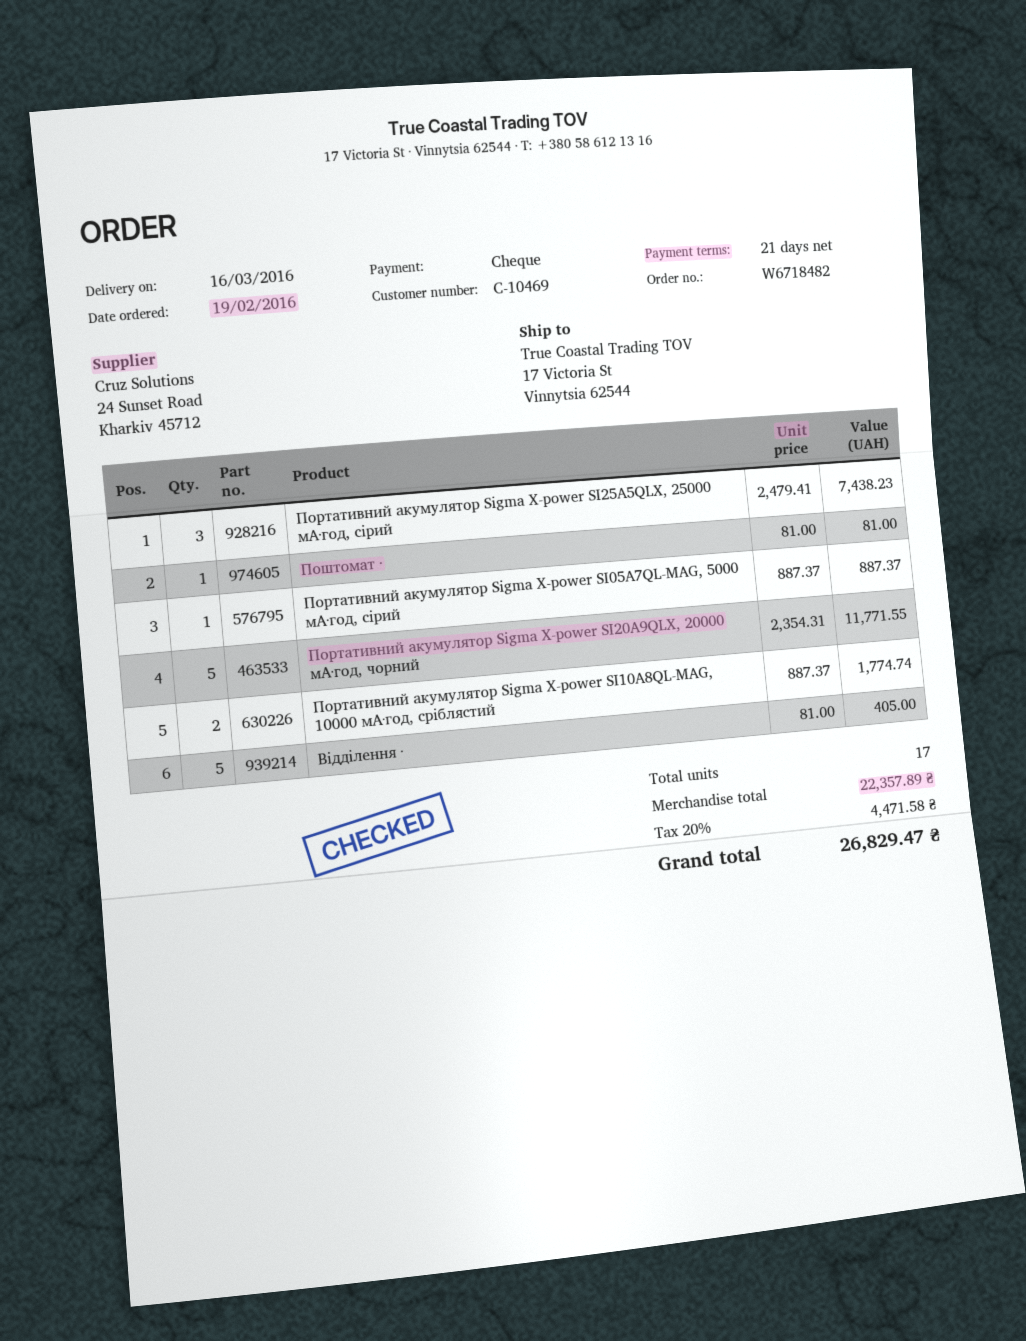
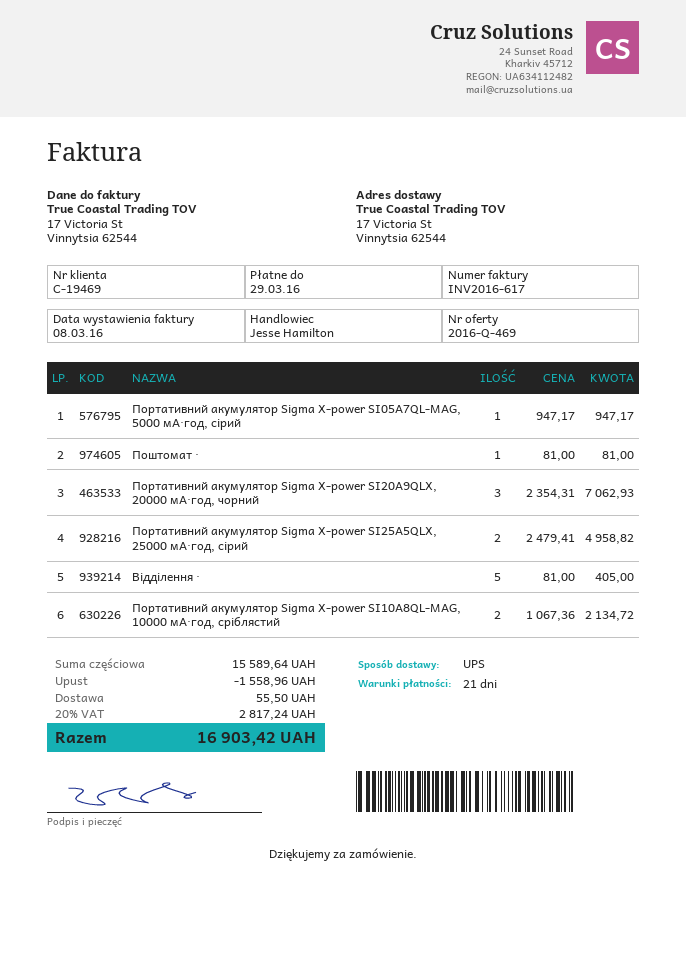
customer number: C-10469 -> C-19469
Портативний акумулятор Sigma X-power SI25A5QLX, 25000 мА·год, сірий: 3 x 2479.41 = 7438.23 -> 2 x 2479.41 = 4958.82
Портативний акумулятор Sigma X-power SI05A7QL-MAG, 5000 мА·год, сірий: 1 x 887.37 = 887.37 -> 1 x 947.17 = 947.17
Портативний акумулятор Sigma X-power SI20A9QLX, 20000 мА·год, чорний: 5 x 2354.31 = 11771.55 -> 3 x 2354.31 = 7062.93
Портативний акумулятор Sigma X-power SI10A8QL-MAG, 10000 мА·год, сріблястий: 2 x 887.37 = 1774.74 -> 2 x 1067.36 = 2134.72
subtotal: 22357.89 -> 15589.64
discount: none -> 1558.96
shipping: none -> 55.50
tax: 20% = 4471.58 -> 20% = 2817.24
total: 26829.47 -> 16903.42

